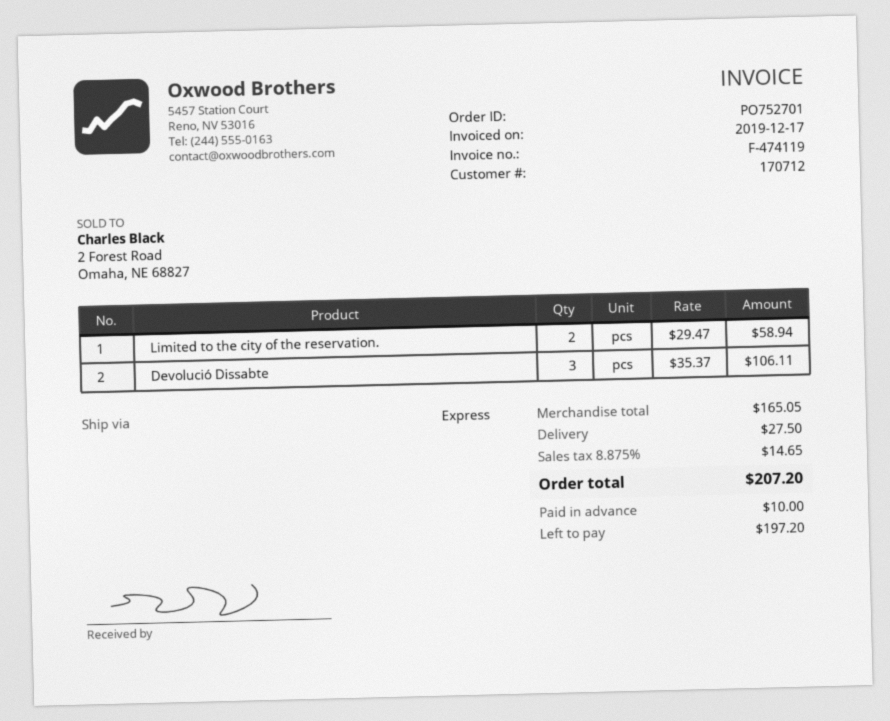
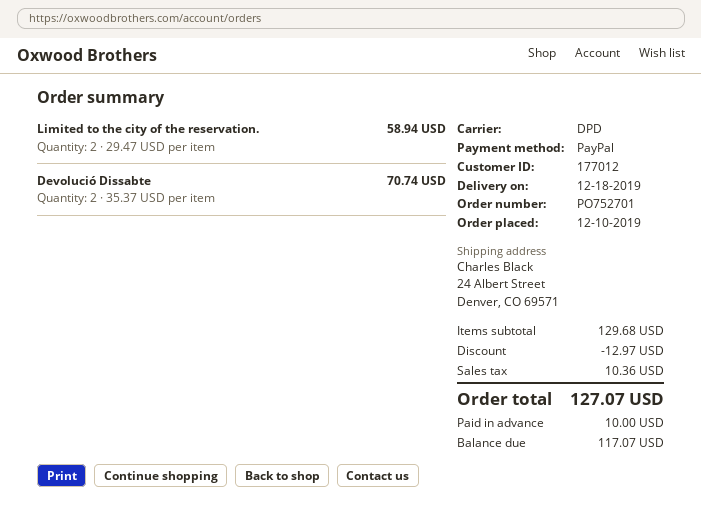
customer number: 170712 -> 177012
shipping method: express -> DPD
Devolució Dissabte: 3 x 35.37 = 106.11 -> 2 x 35.37 = 70.74
subtotal: 165.05 -> 129.68
discount: none -> 12.97
shipping: 27.50 -> none
tax: 14.65 -> 10.36
total: 207.20 -> 127.07
balance: 197.20 -> 117.07

